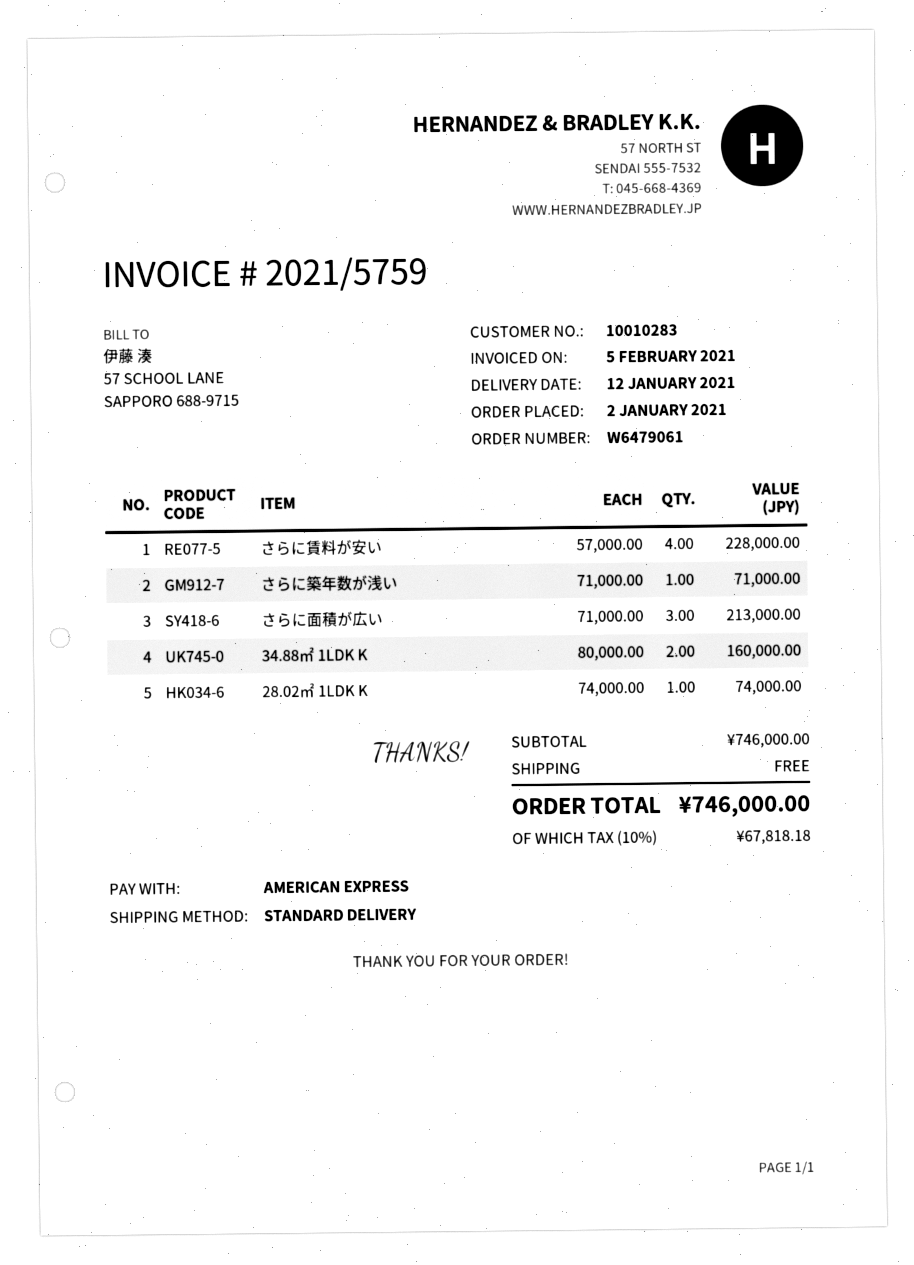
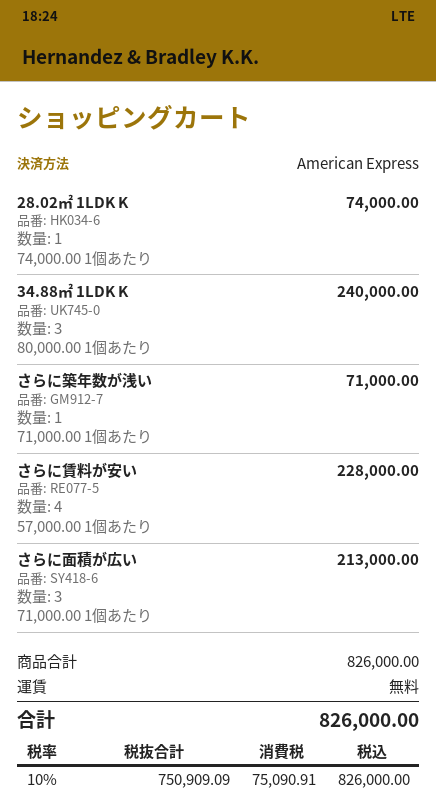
34.88㎡ 1LDK K: 2 x 80000.00 = 160000.00 -> 3 x 80000.00 = 240000.00
subtotal: 746000.00 -> 826000.00
tax: 10% = 67818.18 -> 10% = 75090.91
total: 746000.00 -> 826000.00

